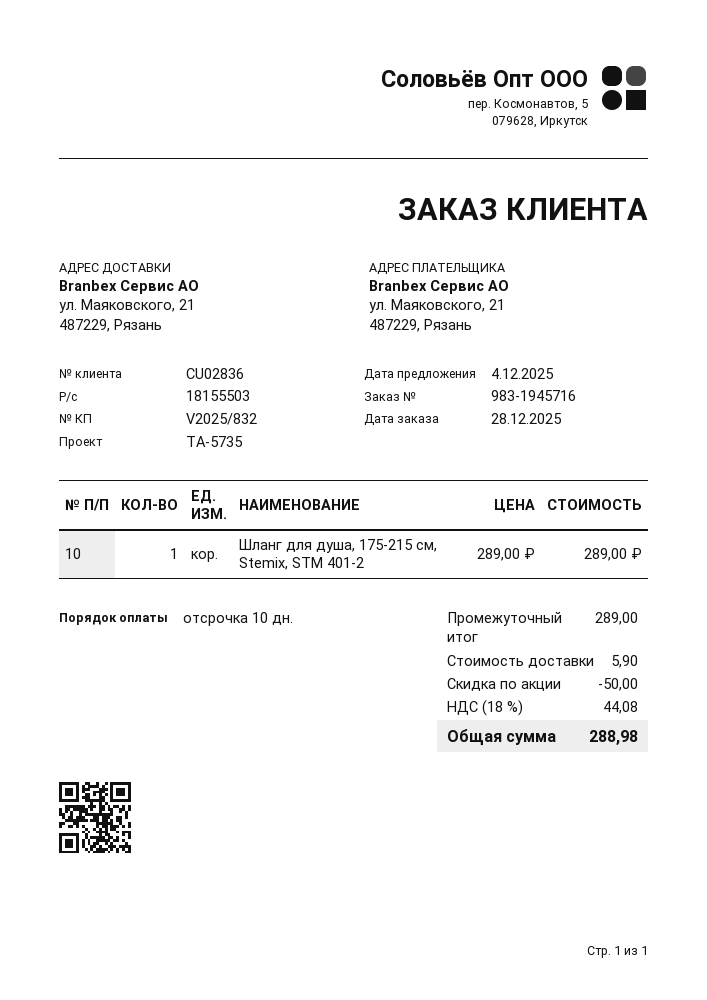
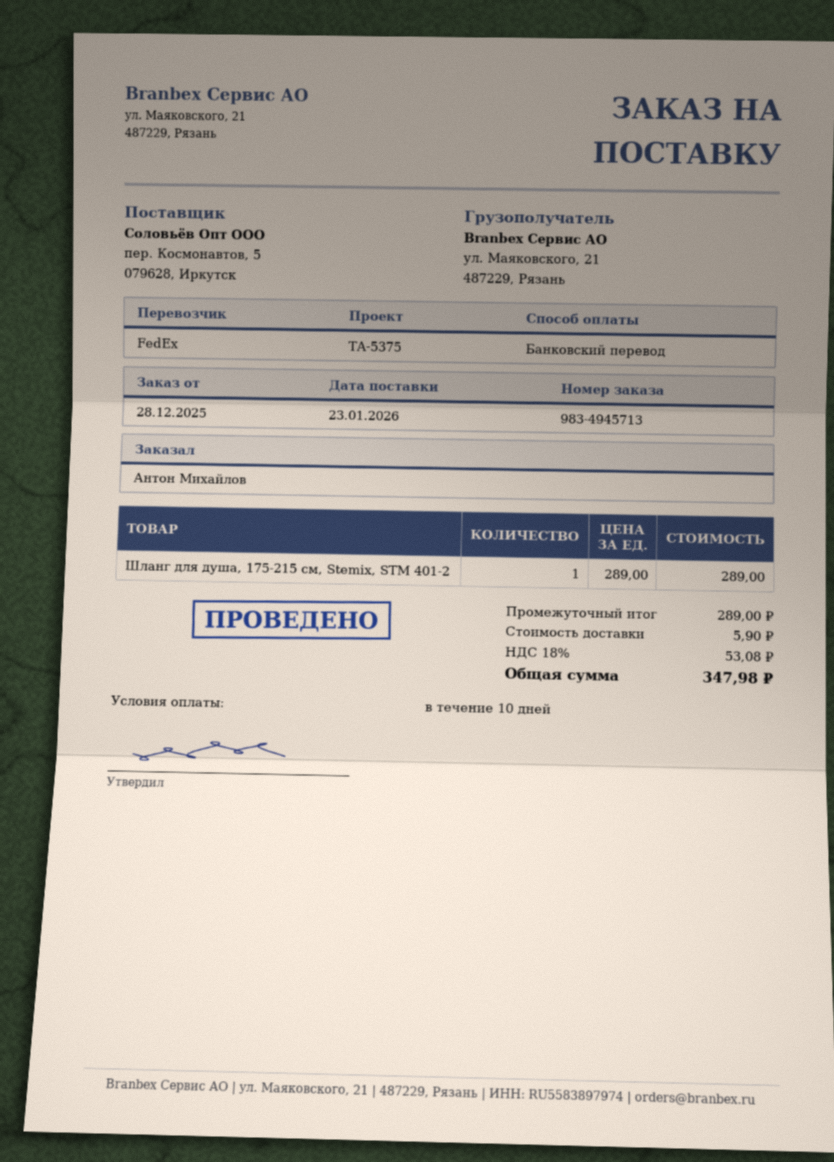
order number: 983-1945716 -> 983-4945713
reference: TA-5735 -> TA-5375
discount: 50.00 -> none
tax: 18% = 44.08 -> 18% = 53.08
total: 288.98 -> 347.98

